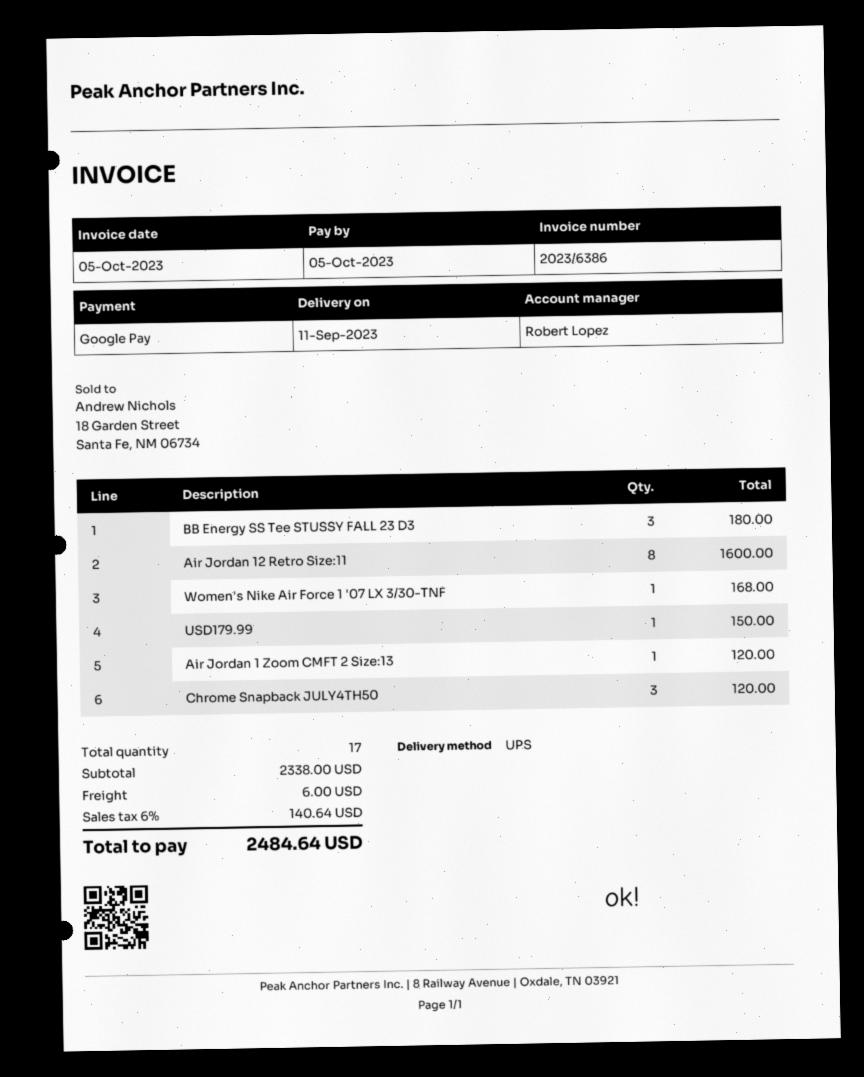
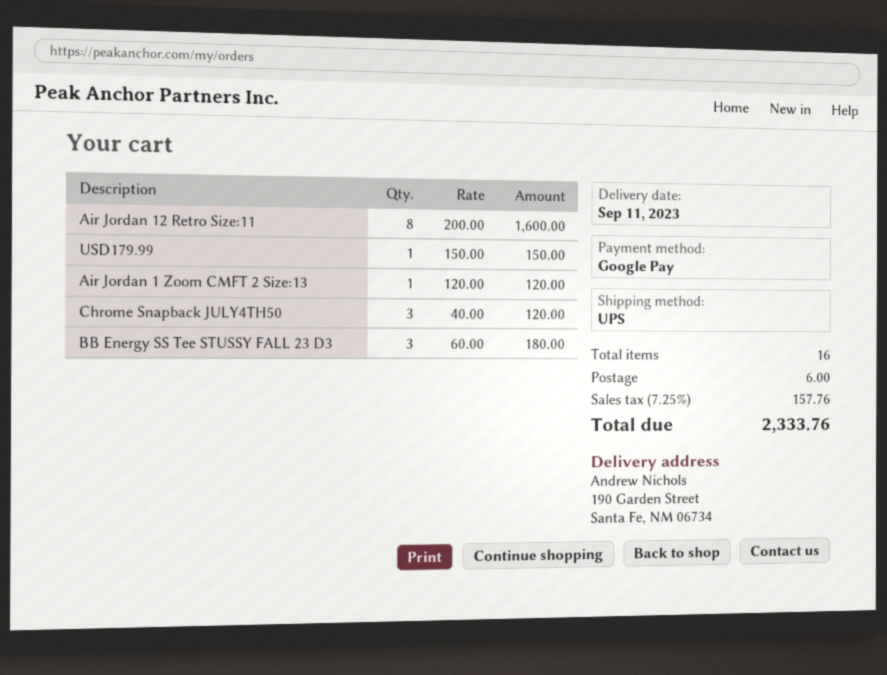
Women's Nike Air Force 1 '07 LX 3/30-TNF: 1 for 168.00 -> none
total quantity: 17 -> 16
tax: 6% = 140.64 -> 7.25% = 157.76
total: 2484.64 -> 2333.76

